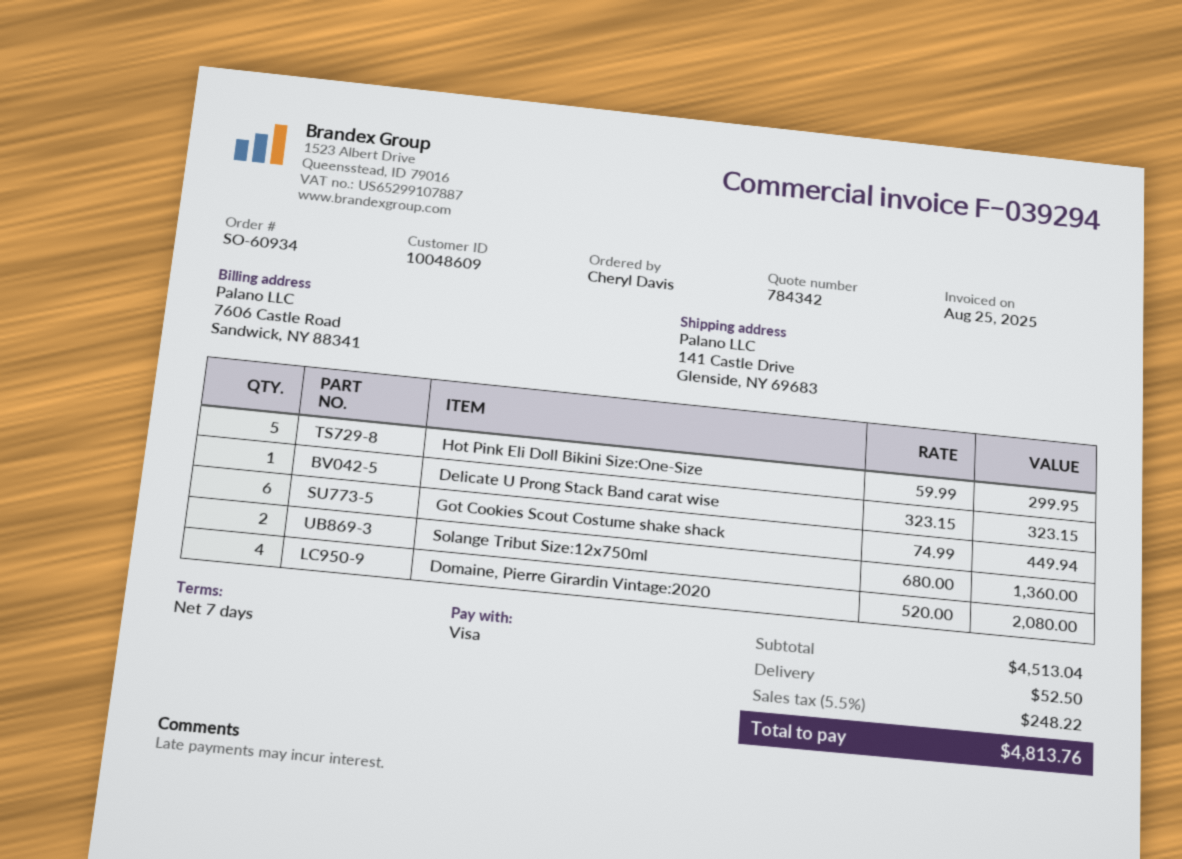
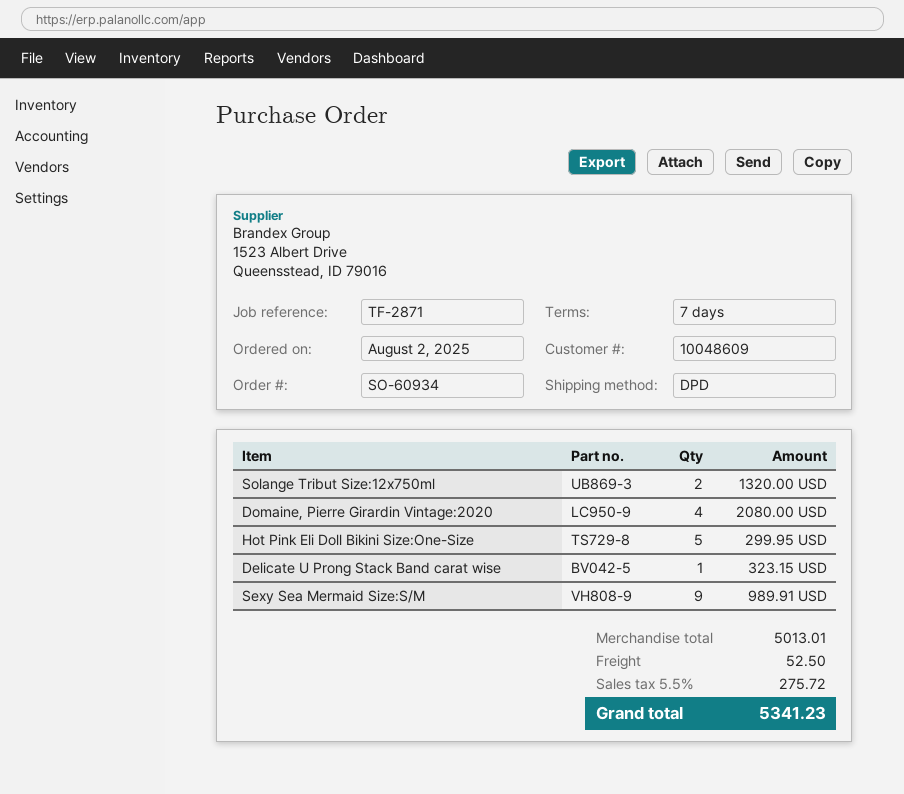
Got Cookies Scout Costume shake shack: 6 for 449.94 -> none
Solange Tribut Size:12x750ml: 2 for 1360.00 -> 2 for 1320.00
Sexy Sea Mermaid Size:S/M: none -> 9 for 989.91
subtotal: 4513.04 -> 5013.01
tax: 5.5% = 248.22 -> 5.5% = 275.72
total: 4813.76 -> 5341.23

